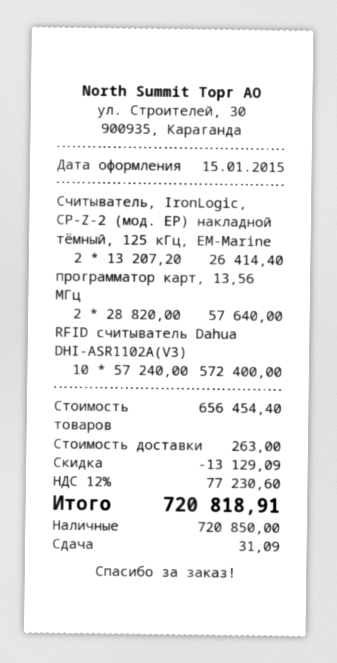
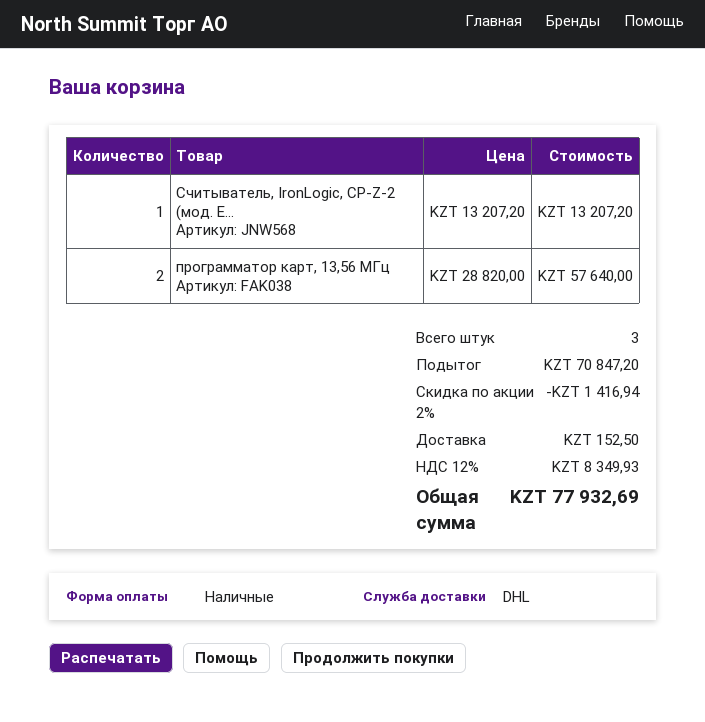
Считыватель, IronLogic, CP-Z-2 (мод. EP) накладной тёмный, 125 кГц, EM-Marine: 2 x 13207.20 = 26414.40 -> 1 x 13207.20 = 13207.20
RFID считыватель Dahua DHI-ASR1102A(V3): 10 x 57240.00 = 572400.00 -> none
subtotal: 656454.40 -> 70847.20
discount: 13129.09 -> 1416.94
shipping: 263.00 -> 152.50
tax: 12% = 77230.60 -> 12% = 8349.93
total: 720818.91 -> 77932.69

